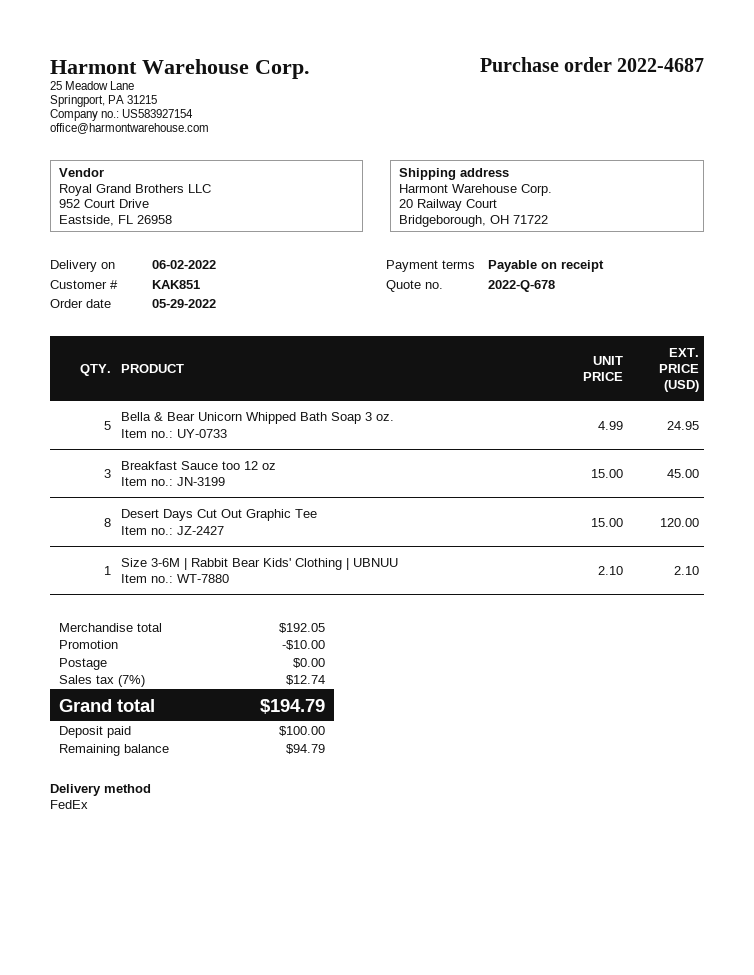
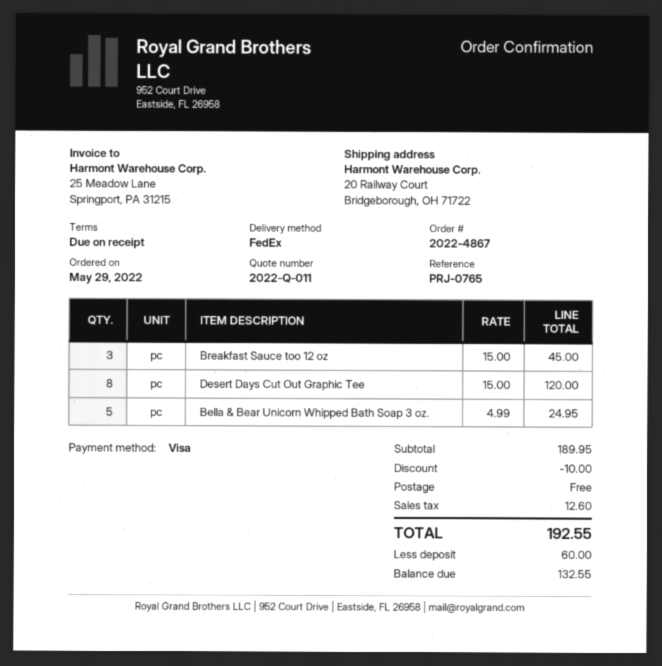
quote number: 2022-Q-678 -> 2022-Q-011
order number: 2022-4687 -> 2022-4867
Size 3-6M | Rabbit Bear Kids' Clothing | UBNUU: 1 x 2.10 = 2.10 -> none
subtotal: 192.05 -> 189.95
tax: 12.74 -> 12.60
total: 194.79 -> 192.55
deposit: 100.00 -> 60.00
balance: 94.79 -> 132.55

